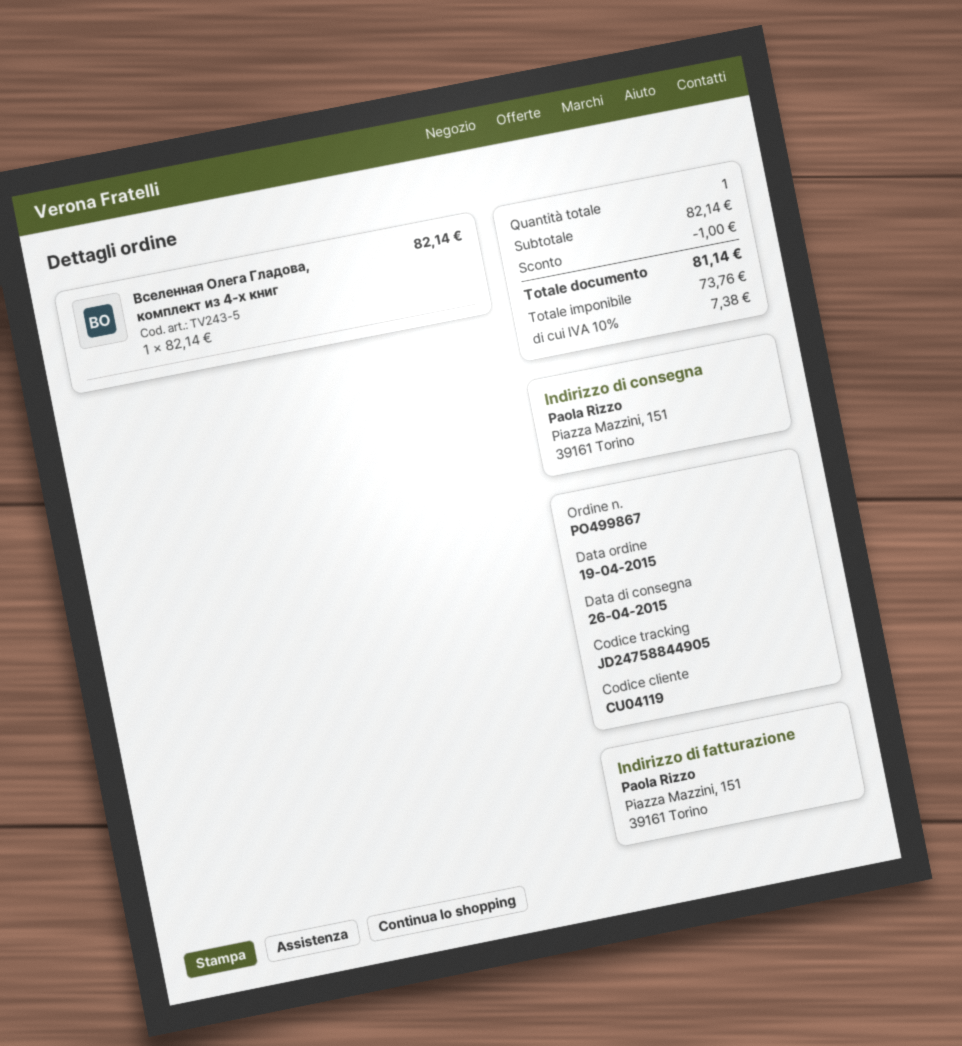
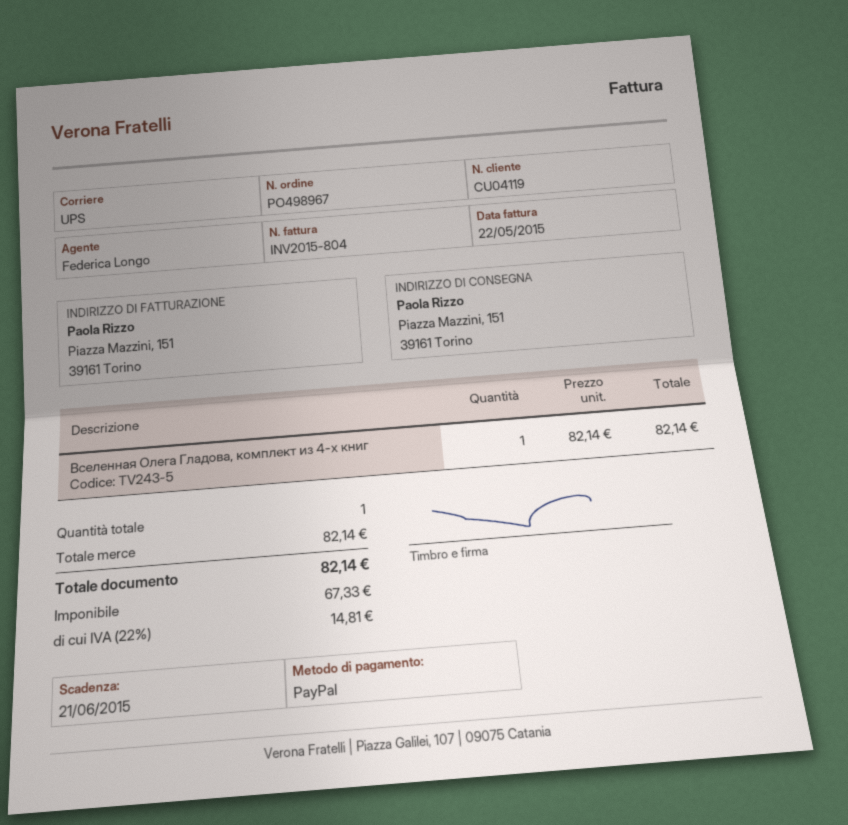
order number: PO499867 -> PO498967
discount: 1.00 -> none
net: 73.76 -> 67.33
tax: 10% = 7.38 -> 22% = 14.81
total: 81.14 -> 82.14

